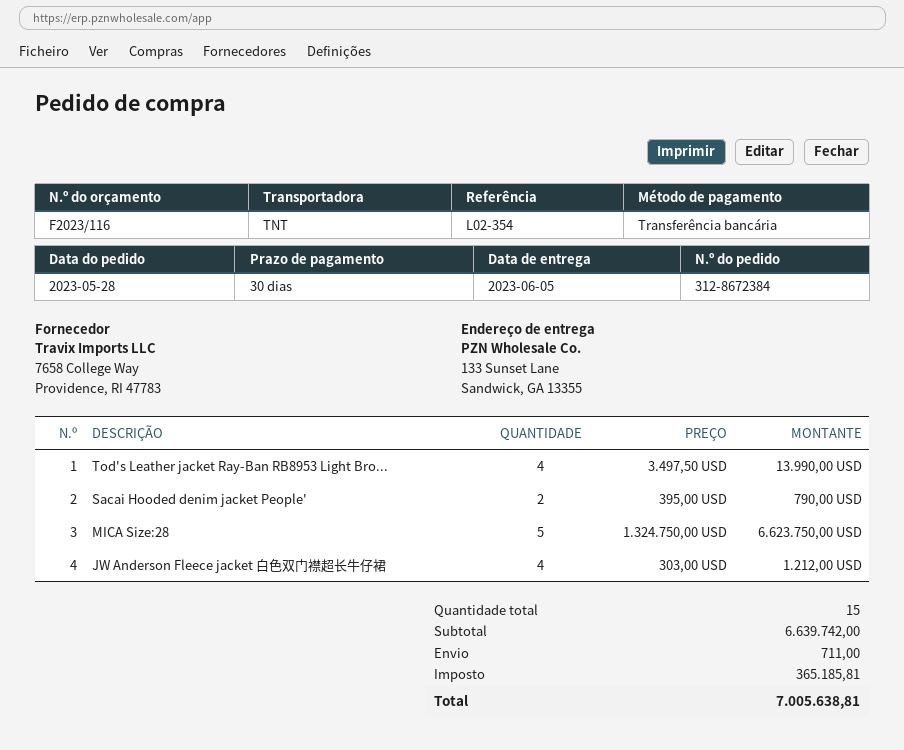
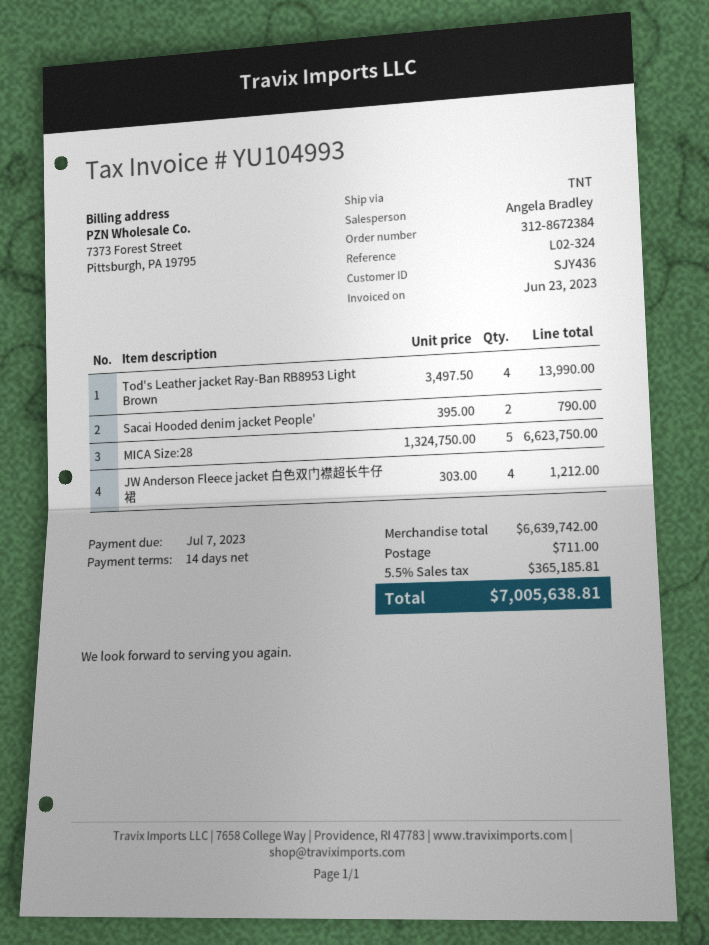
payment terms: 30 days -> 14 days
reference: L02-354 -> L02-324

